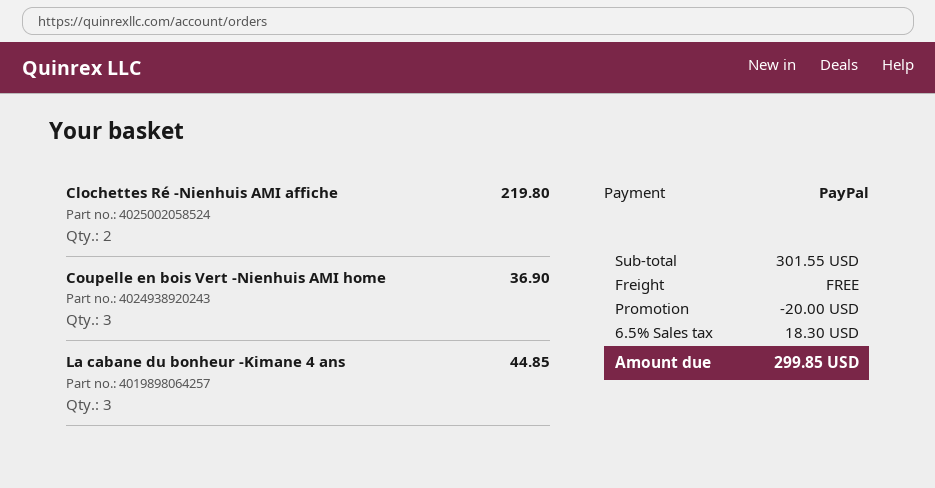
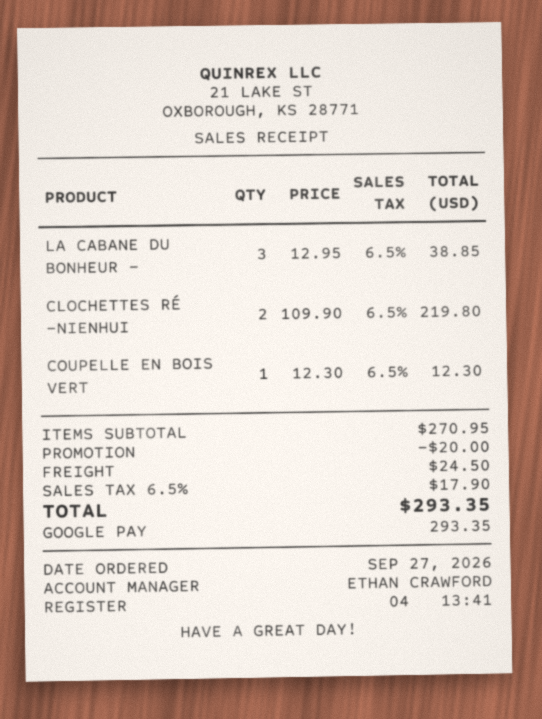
payment method: PayPal -> Google Pay
Coupelle en bois Vert -Nienhuis AMI home: 3 for 36.90 -> 1 for 12.30
La cabane du bonheur -Kimane 4 ans: 3 for 44.85 -> 3 for 38.85
subtotal: 301.55 -> 270.95
shipping: 0.00 -> 24.50
tax: 6.5% = 18.30 -> 6.5% = 17.90
total: 299.85 -> 293.35

